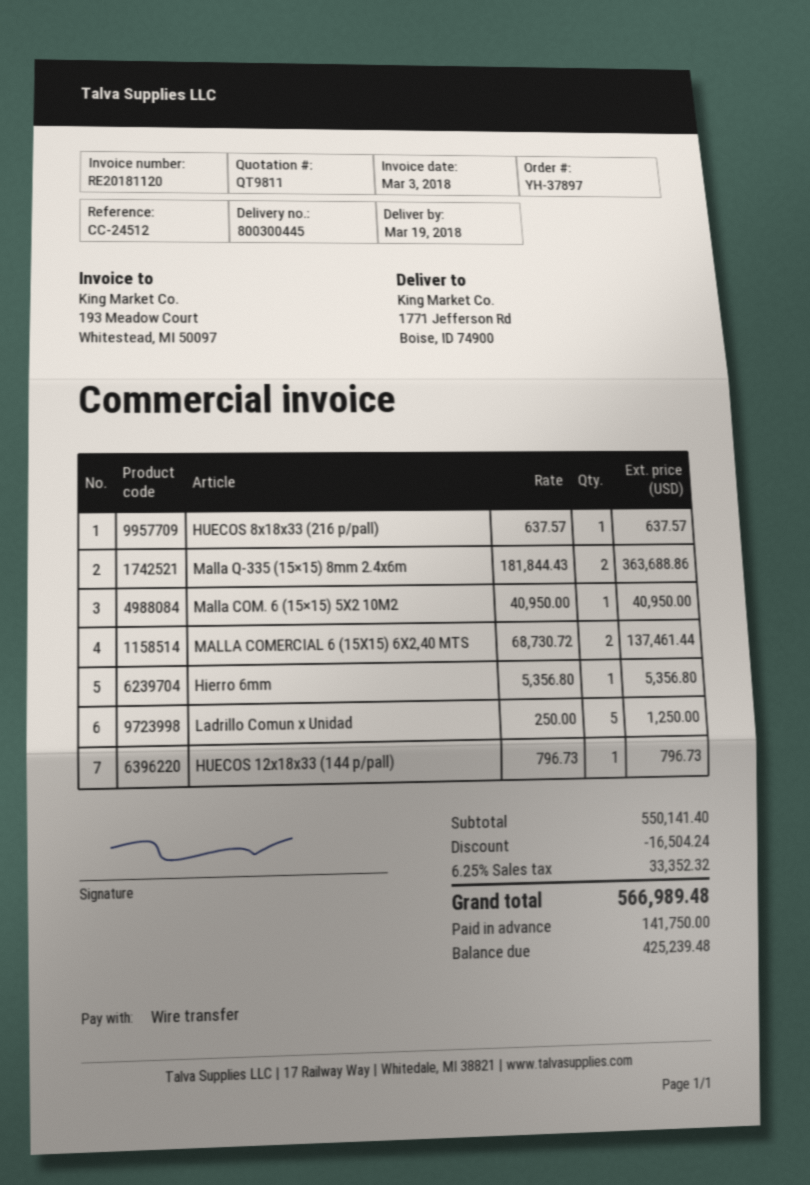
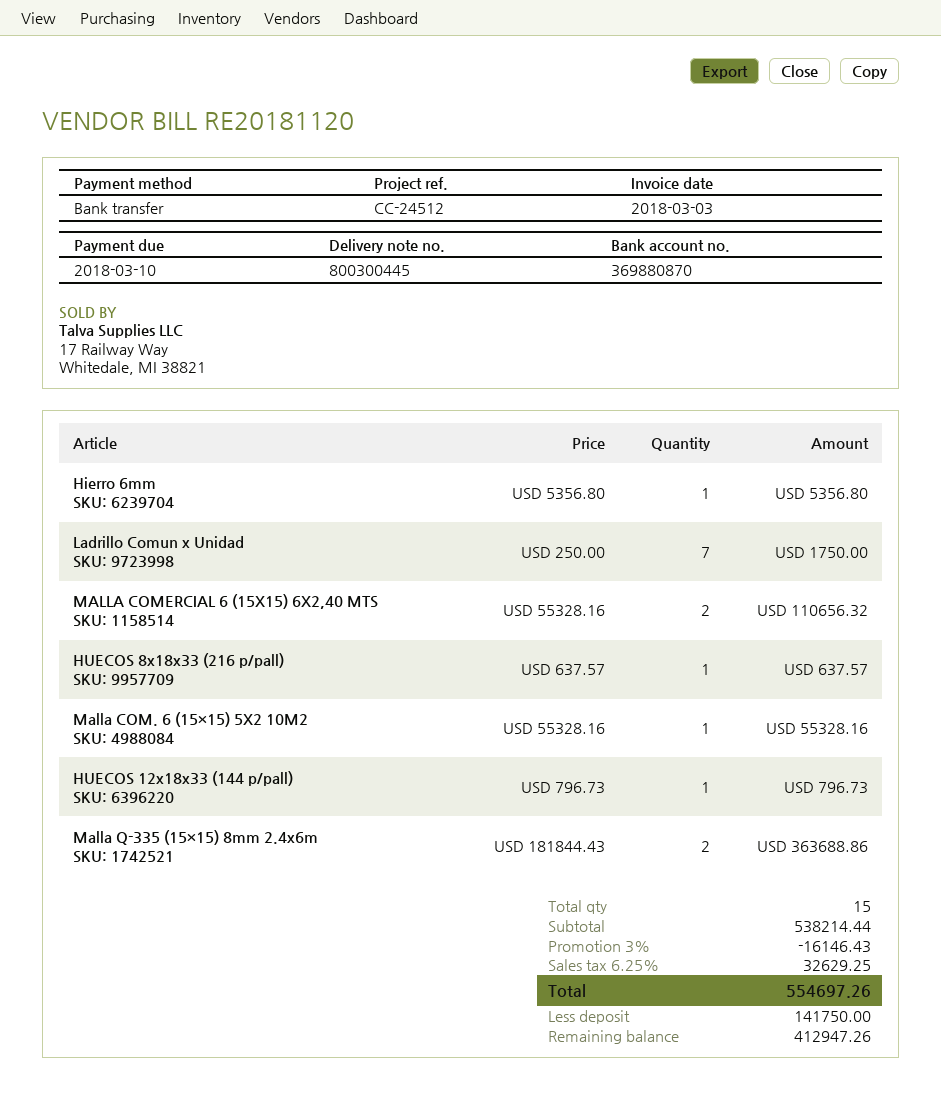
Malla COM. 6 (15×15) 5X2 10M2: 1 x 40950.00 = 40950.00 -> 1 x 55328.16 = 55328.16
MALLA COMERCIAL 6 (15X15) 6X2,40 MTS: 2 x 68730.72 = 137461.44 -> 2 x 55328.16 = 110656.32
Ladrillo Comun x Unidad: 5 x 250.00 = 1250.00 -> 7 x 250.00 = 1750.00
subtotal: 550141.40 -> 538214.44
discount: 16504.24 -> 16146.43
tax: 6.25% = 33352.32 -> 6.25% = 32629.25
total: 566989.48 -> 554697.26
balance: 425239.48 -> 412947.26

